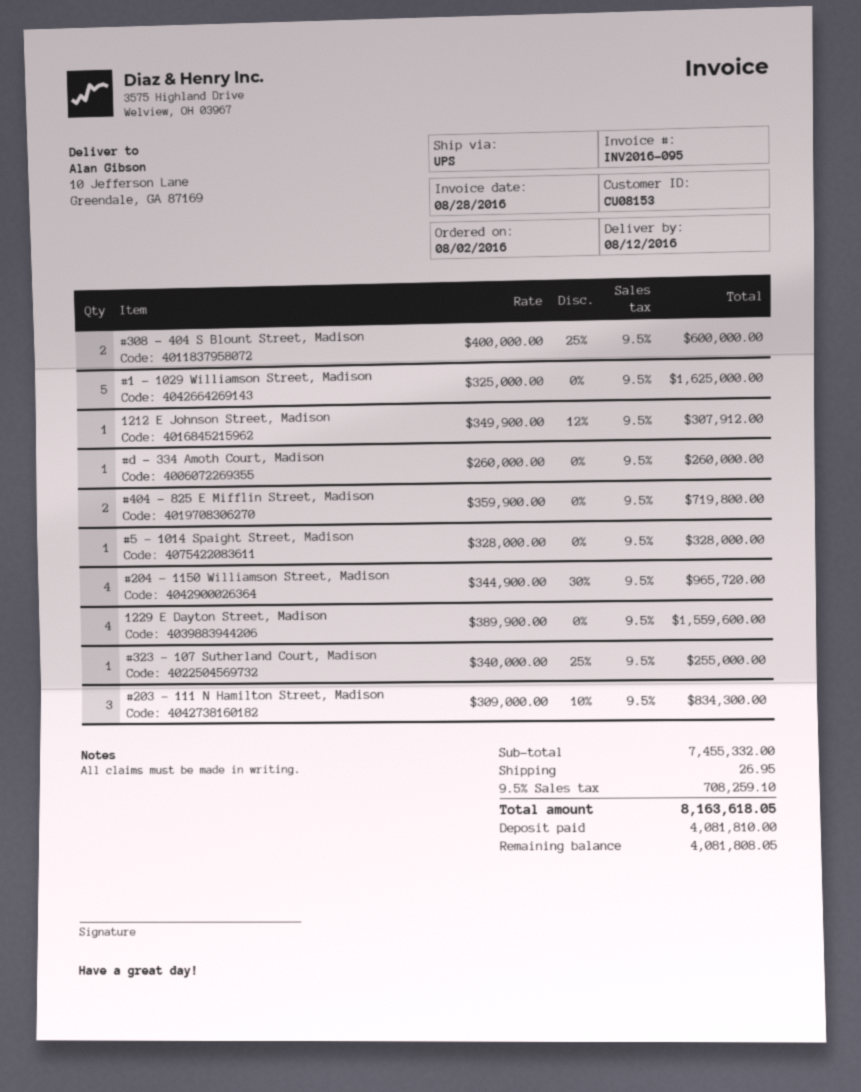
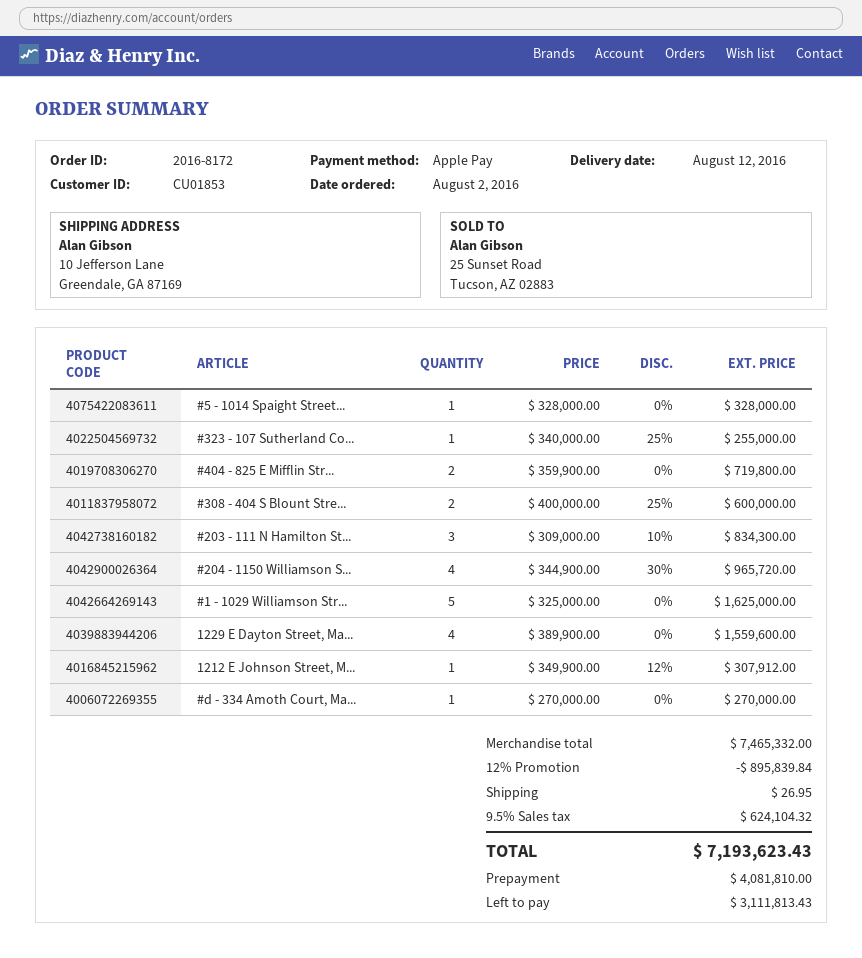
customer number: CU08153 -> CU01853
#d - 334 Amoth Court, Madison: 1 x 260000.00 = 260000.00 -> 1 x 270000.00 = 270000.00
subtotal: 7455332.00 -> 7465332.00
discount: none -> 12% = 895839.84
tax: 9.5% = 708259.10 -> 9.5% = 624104.32
total: 8163618.05 -> 7193623.43
balance: 4081808.05 -> 3111813.43

